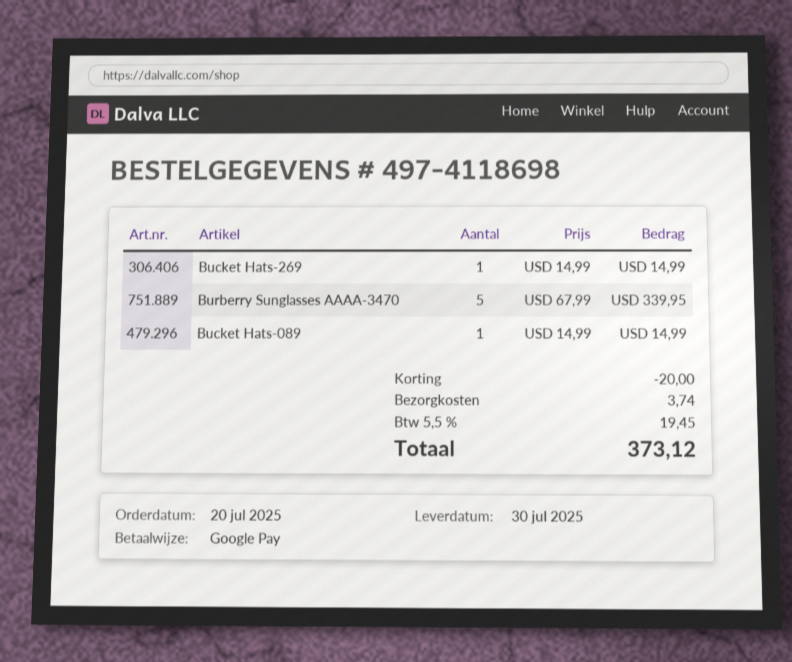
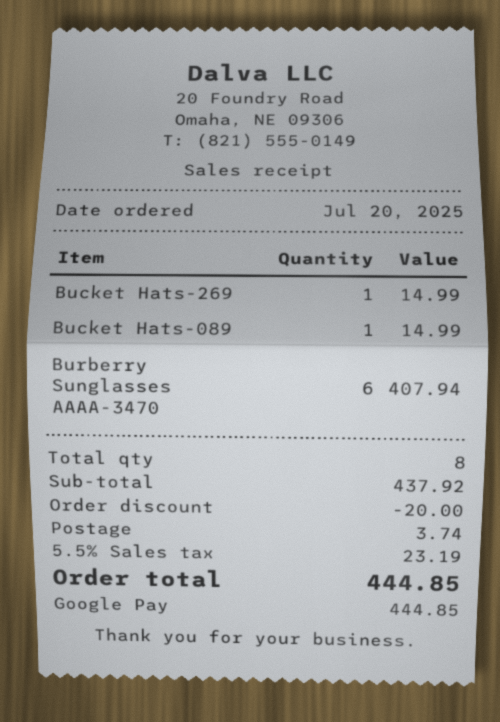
Burberry Sunglasses AAAA-3470: 5 for 339.95 -> 6 for 407.94
tax: 5.5% = 19.45 -> 5.5% = 23.19
total: 373.12 -> 444.85

